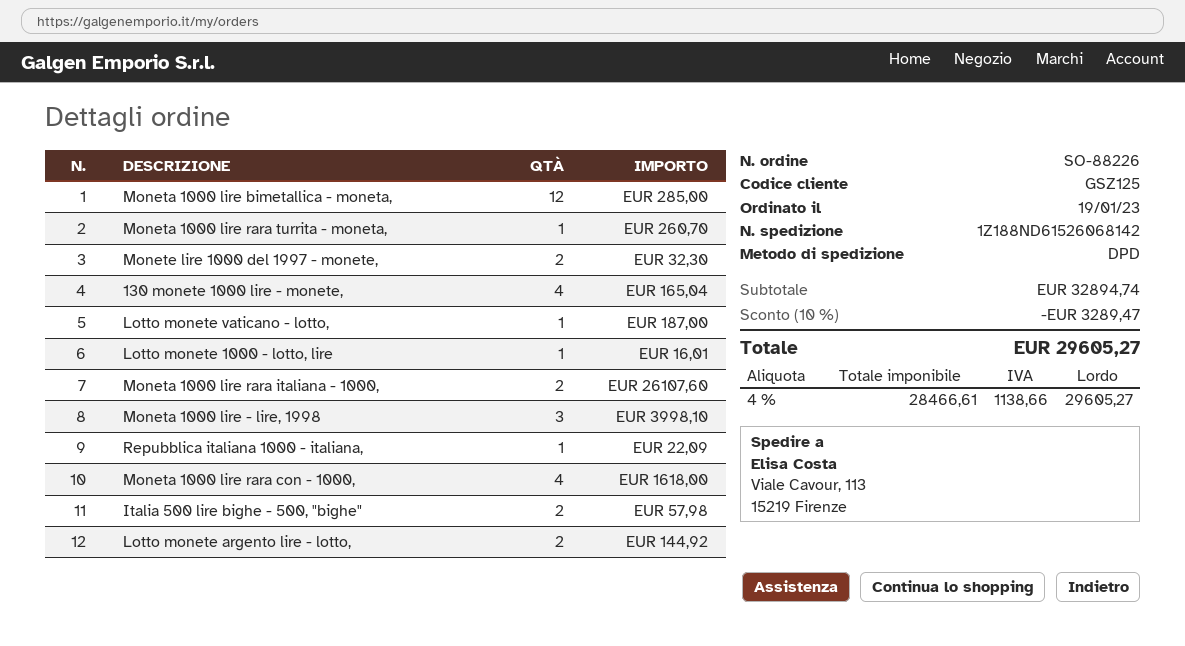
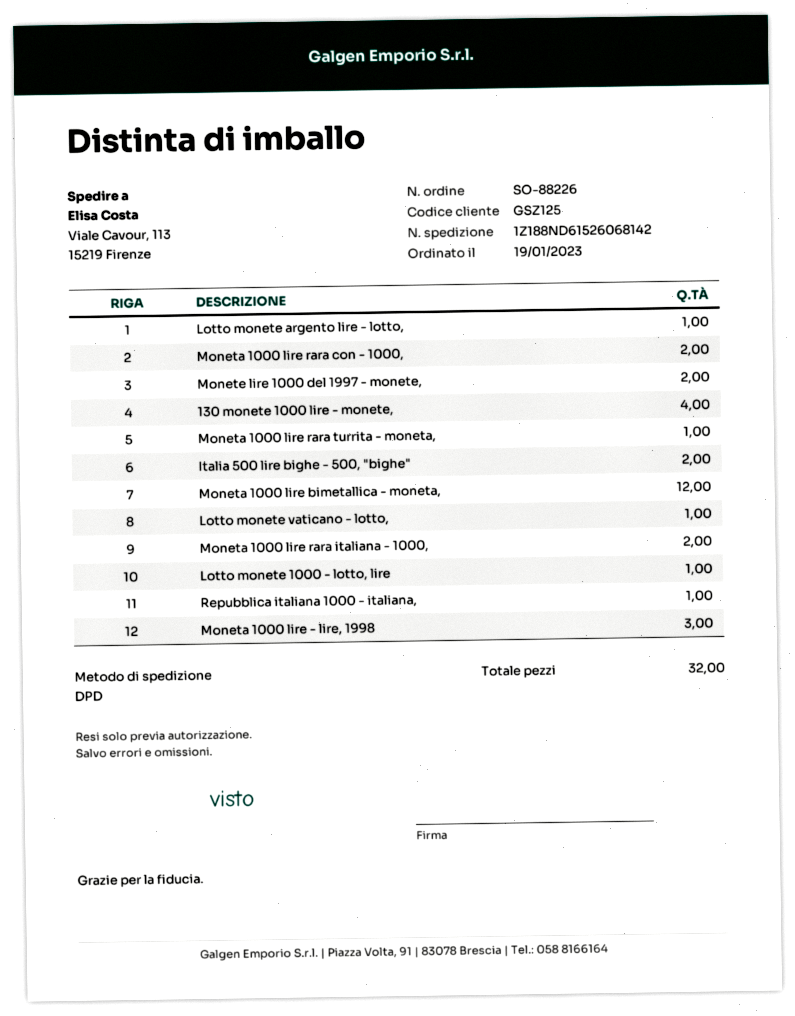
Moneta 1000 lire rara con - 1000,: 4 -> 2
Lotto monete argento lire - lotto,: 2 -> 1

